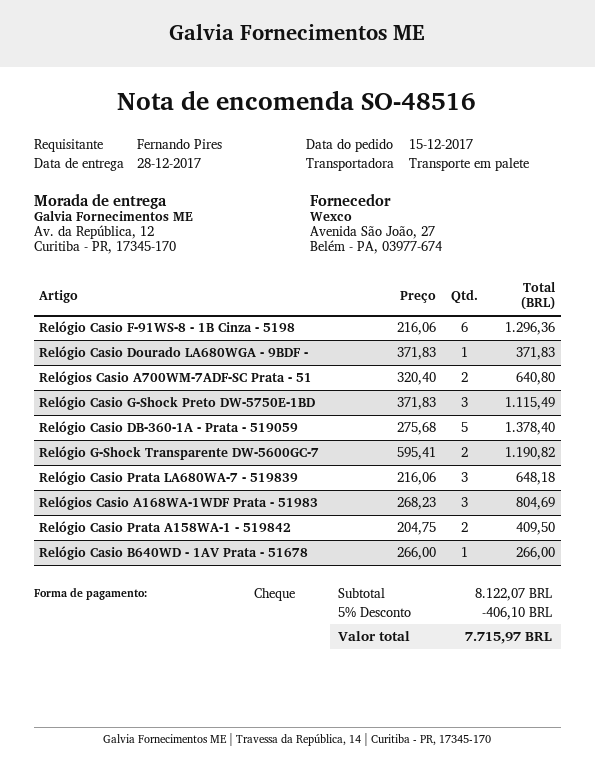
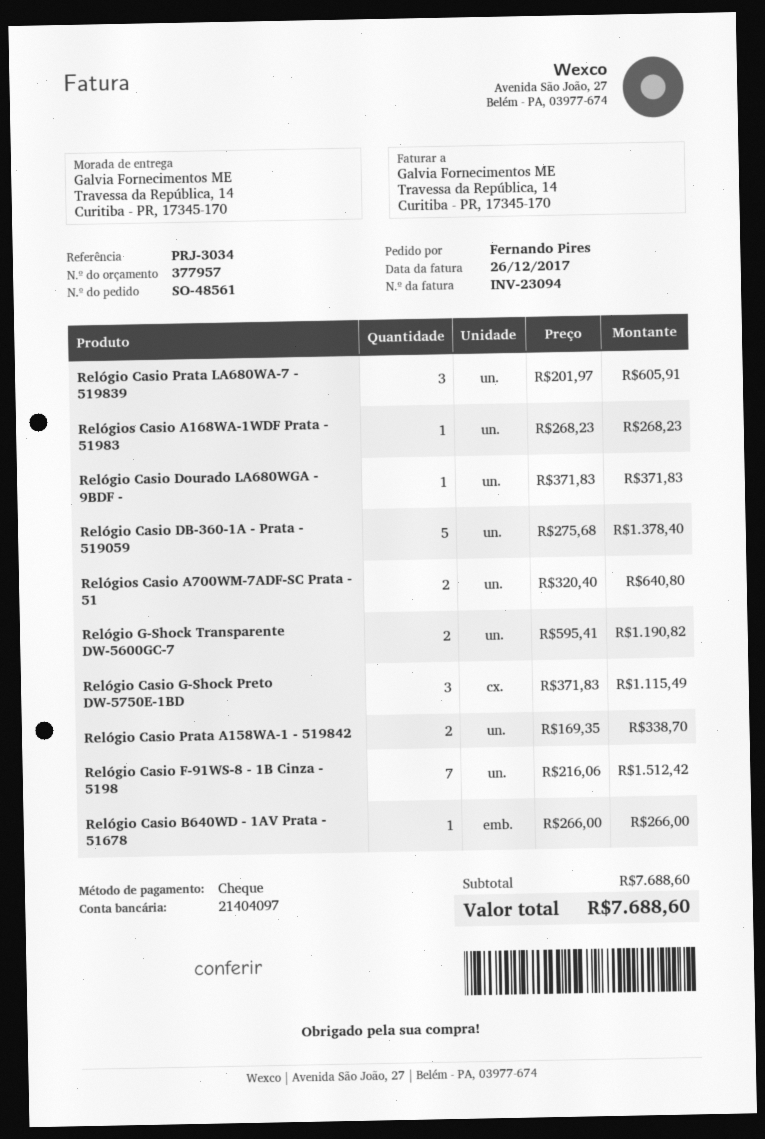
order number: SO-48516 -> SO-48561
ship to: Av. da República, 12, Curitiba - PR, 17345-170 -> Travessa da República, 14, Curitiba - PR, 17345-170
Relógio Casio F-91WS-8 - 1B Cinza - 5198: 6 x 216.06 = 1296.36 -> 7 x 216.06 = 1512.42
Relógio Casio Prata LA680WA-7 - 519839: 3 x 216.06 = 648.18 -> 3 x 201.97 = 605.91
Relógios Casio A168WA-1WDF Prata - 51983: 3 x 268.23 = 804.69 -> 1 x 268.23 = 268.23
Relógio Casio Prata A158WA-1 - 519842: 2 x 204.75 = 409.50 -> 2 x 169.35 = 338.70
subtotal: 8122.07 -> 7688.60
discount: 5% = 406.10 -> none
total: 7715.97 -> 7688.60

